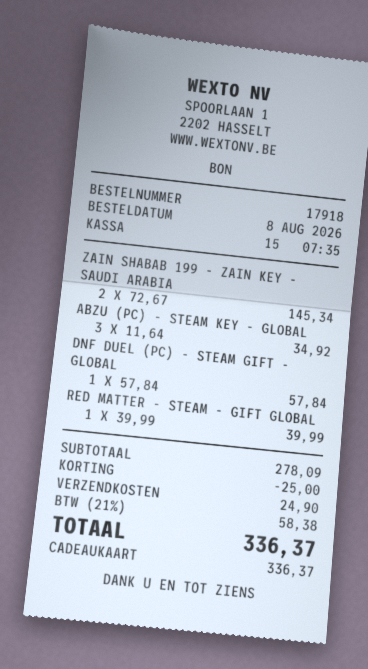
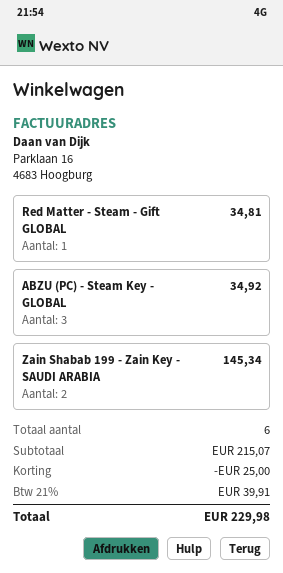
DNF DUEL (PC) - STEAM GIFT - GLOBAL: 1 for 57.84 -> none
RED MATTER - STEAM - GIFT GLOBAL: 1 for 39.99 -> 1 for 34.81
subtotal: 278.09 -> 215.07
shipping: 24.90 -> none
tax: 21% = 58.38 -> 21% = 39.91
total: 336.37 -> 229.98

